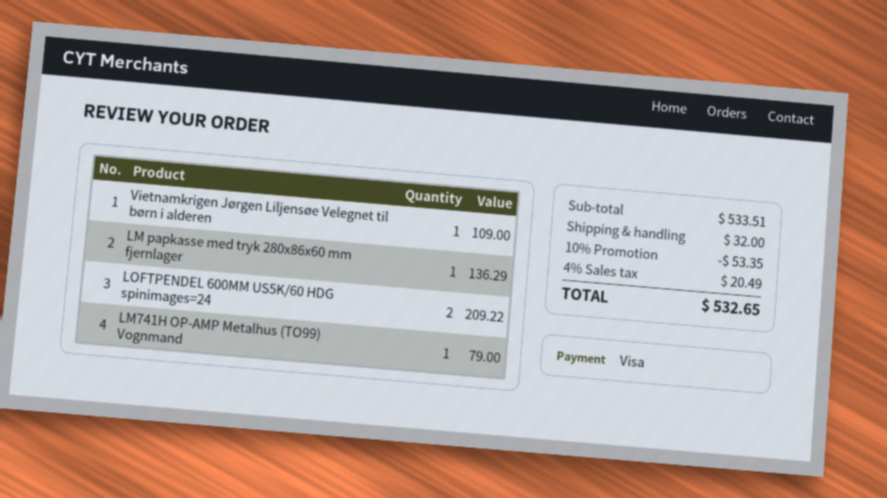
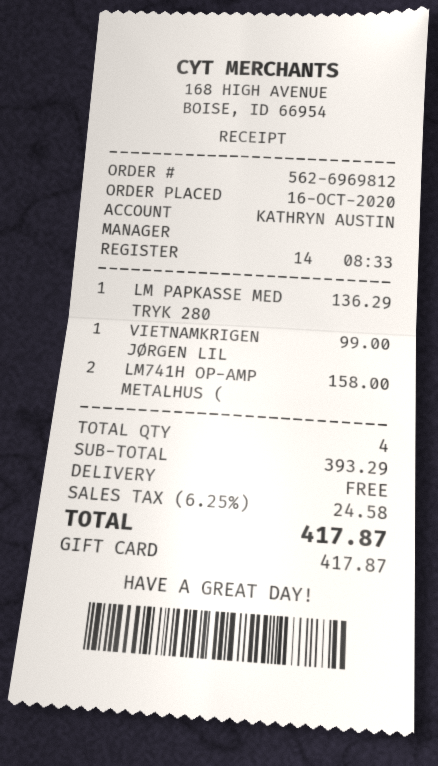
payment method: Visa -> gift card
Vietnamkrigen Jørgen Liljensøe Velegnet til børn i alderen: 1 for 109.00 -> 1 for 99.00
LOFTPENDEL 600MM US5K/60 HDG spinimages=24: 2 for 209.22 -> none
LM741H OP-AMP Metalhus (TO99) Vognmand: 1 for 79.00 -> 2 for 158.00
subtotal: 533.51 -> 393.29
discount: 10% = 53.35 -> none
shipping: 32.00 -> 0.00
tax: 4% = 20.49 -> 6.25% = 24.58
total: 532.65 -> 417.87

